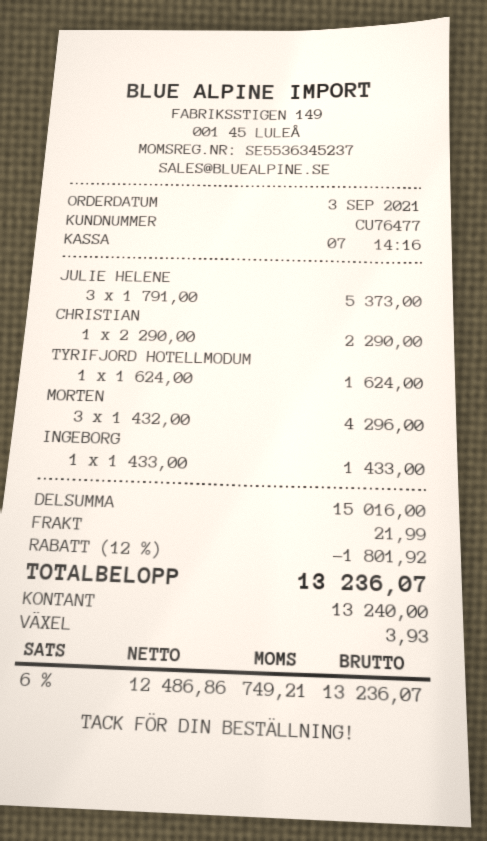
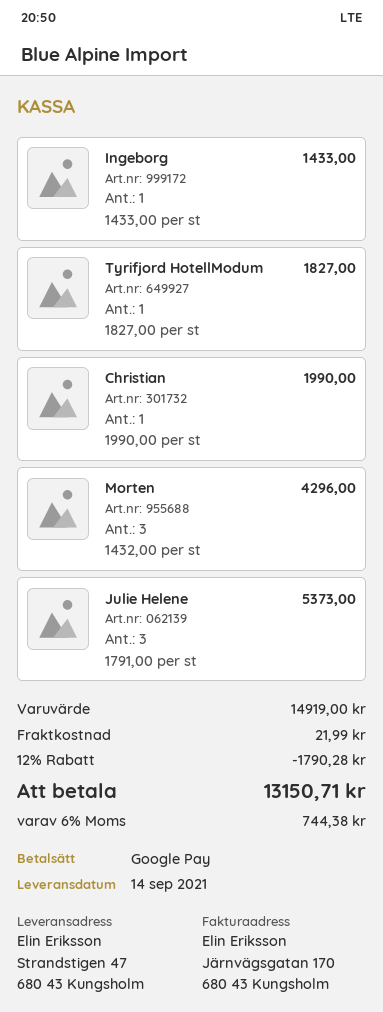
payment method: cash -> Google Pay
CHRISTIAN: 1 x 2290.00 = 2290.00 -> 1 x 1990.00 = 1990.00
TYRIFJORD HOTELLMODUM: 1 x 1624.00 = 1624.00 -> 1 x 1827.00 = 1827.00
subtotal: 15016.00 -> 14919.00
discount: 12% = 1801.92 -> 12% = 1790.28
tax: 6% = 749.21 -> 6% = 744.38
total: 13236.07 -> 13150.71

